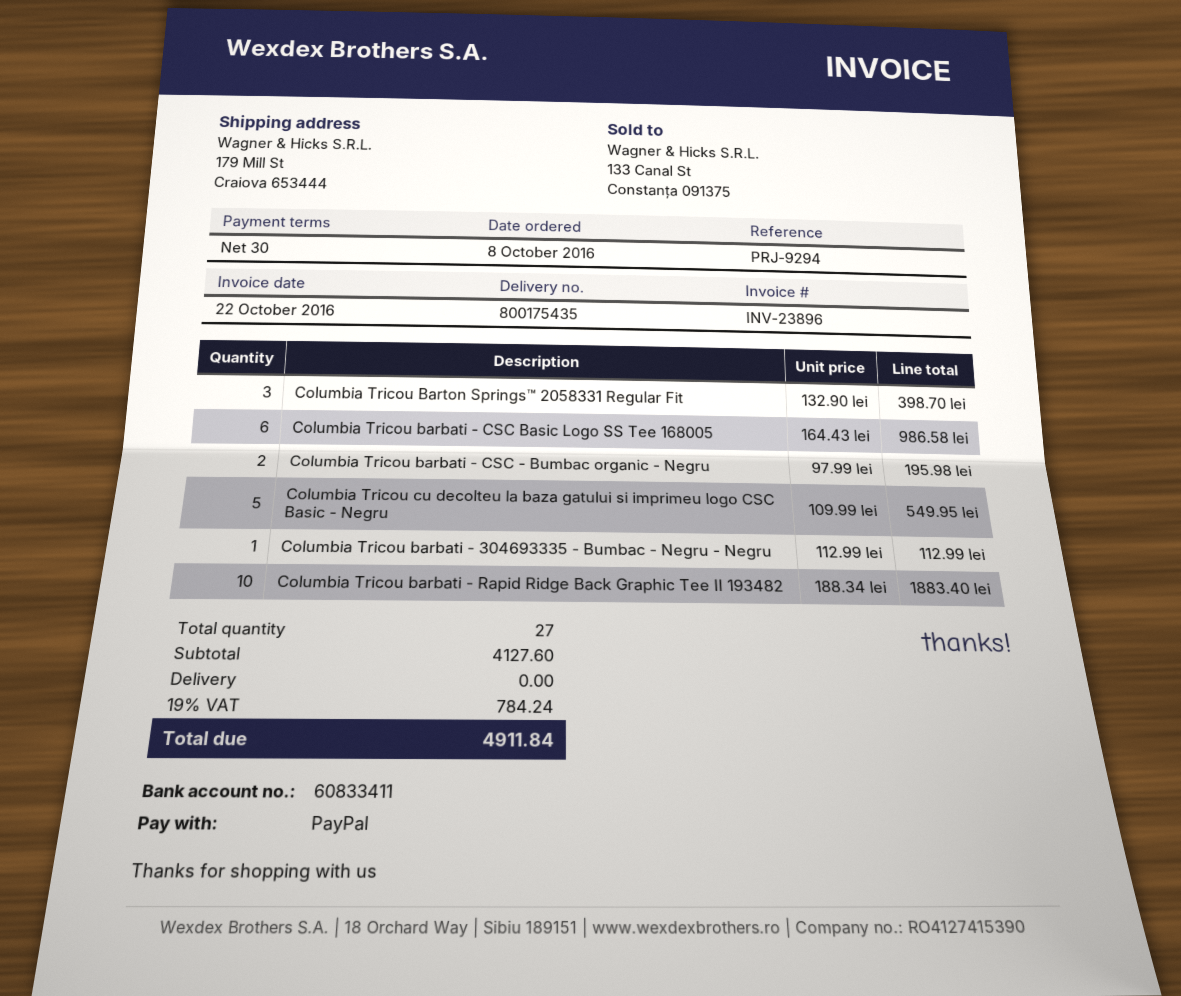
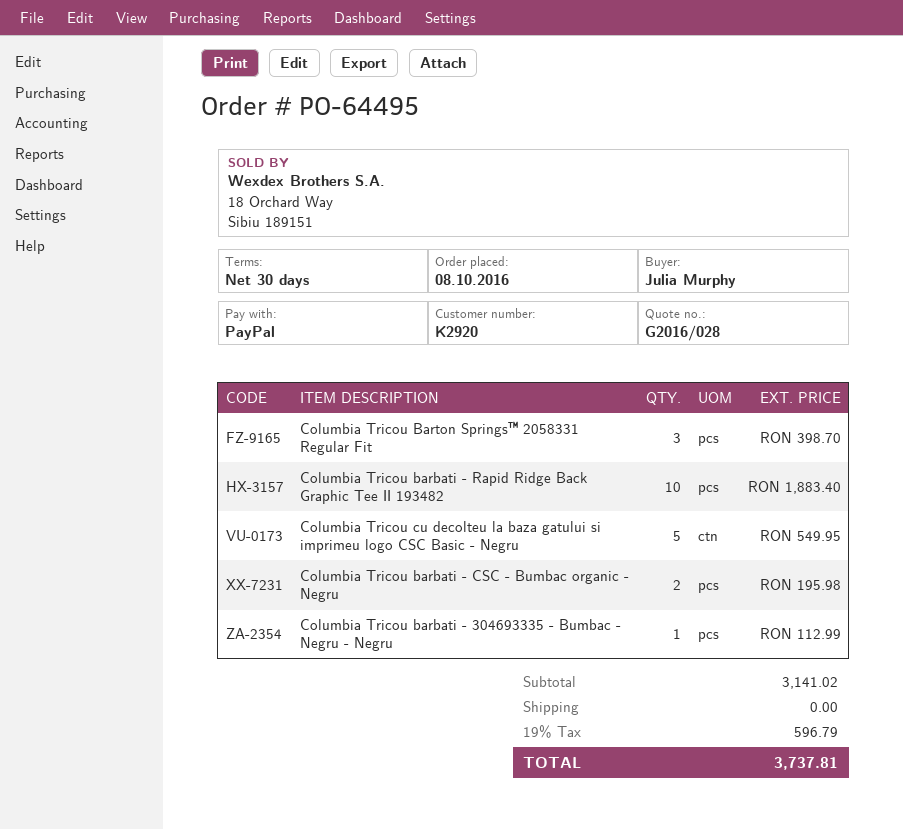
Columbia Tricou barbati - CSC Basic Logo SS Tee 168005: 6 for 986.58 -> none
subtotal: 4127.60 -> 3141.02
tax: 19% = 784.24 -> 19% = 596.79
total: 4911.84 -> 3737.81

